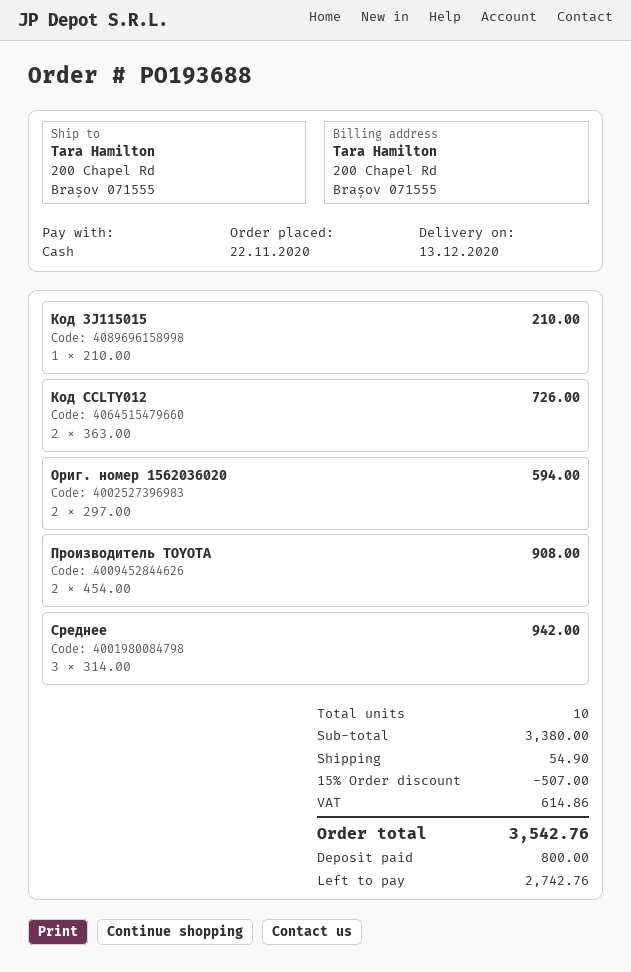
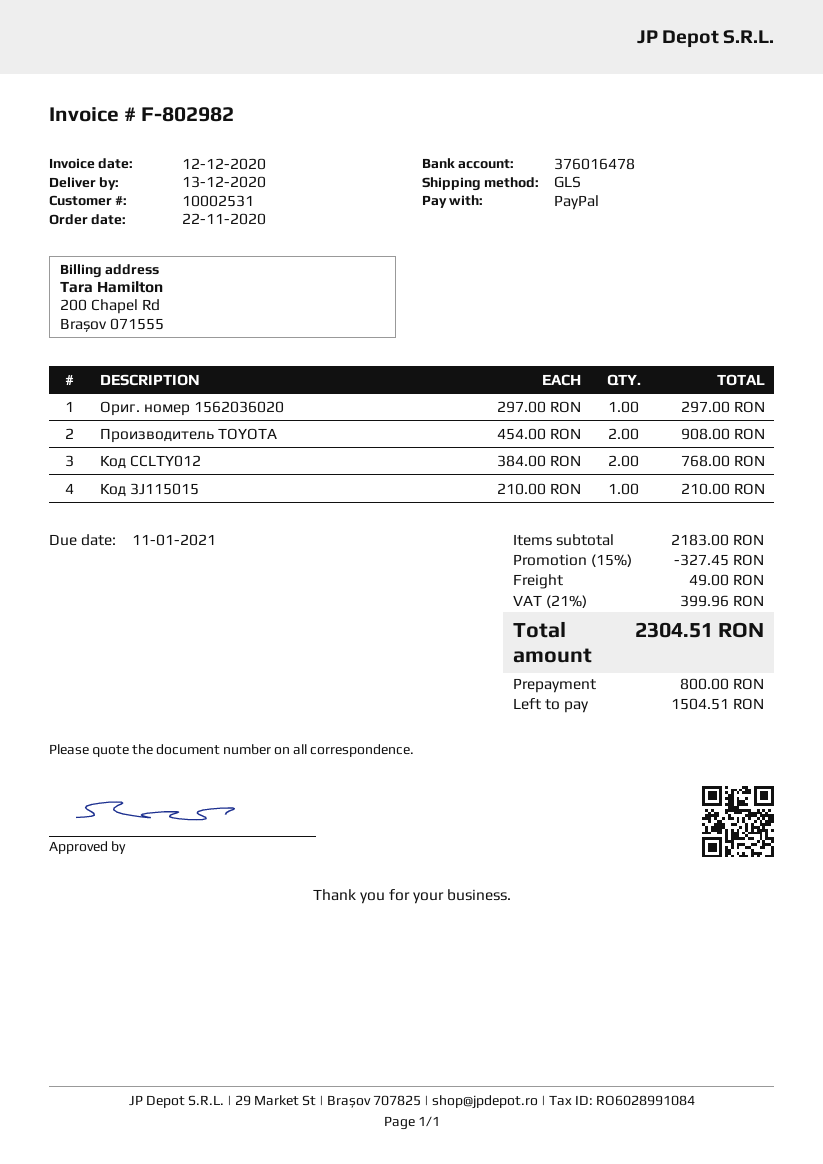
payment method: cash -> PayPal
Код CCLTY012: 2 x 363.00 = 726.00 -> 2 x 384.00 = 768.00
Ориг. номер 1562036020: 2 x 297.00 = 594.00 -> 1 x 297.00 = 297.00
Среднее: 3 x 314.00 = 942.00 -> none
subtotal: 3380.00 -> 2183.00
discount: 15% = 507.00 -> 15% = 327.45
shipping: 54.90 -> 49.00
tax: 614.86 -> 399.96
total: 3542.76 -> 2304.51
balance: 2742.76 -> 1504.51

